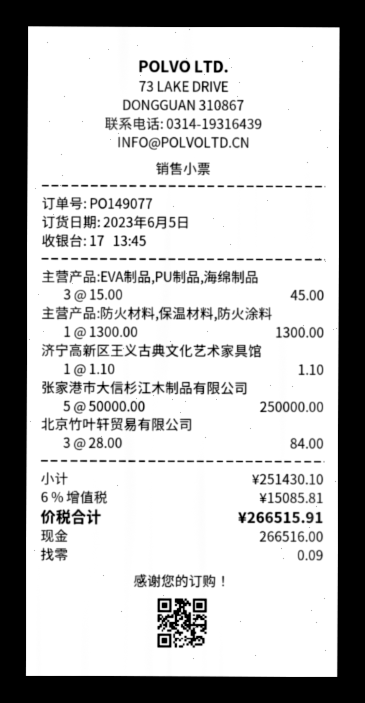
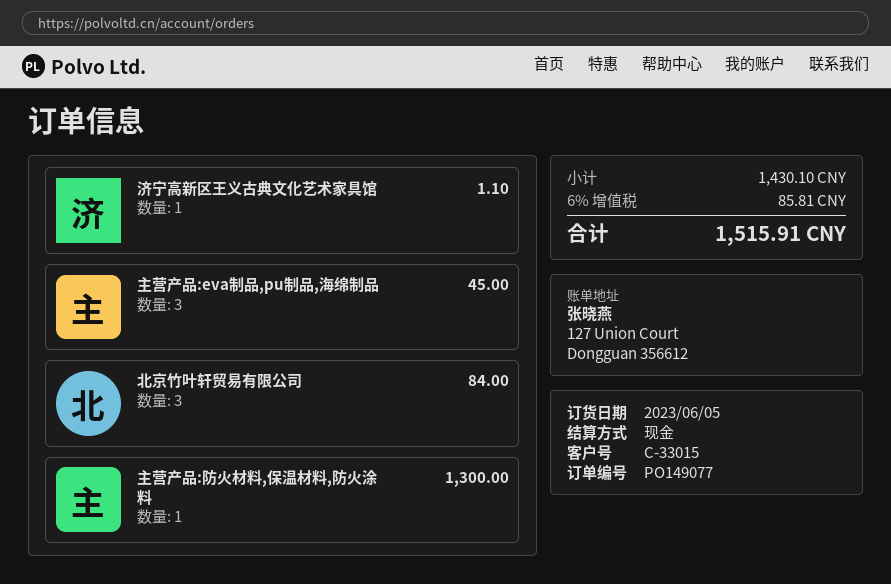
张家港市大信杉江木制品有限公司: 5 for 250000.00 -> none
subtotal: 251430.10 -> 1430.10
tax: 6% = 15085.81 -> 6% = 85.81
total: 266515.91 -> 1515.91

